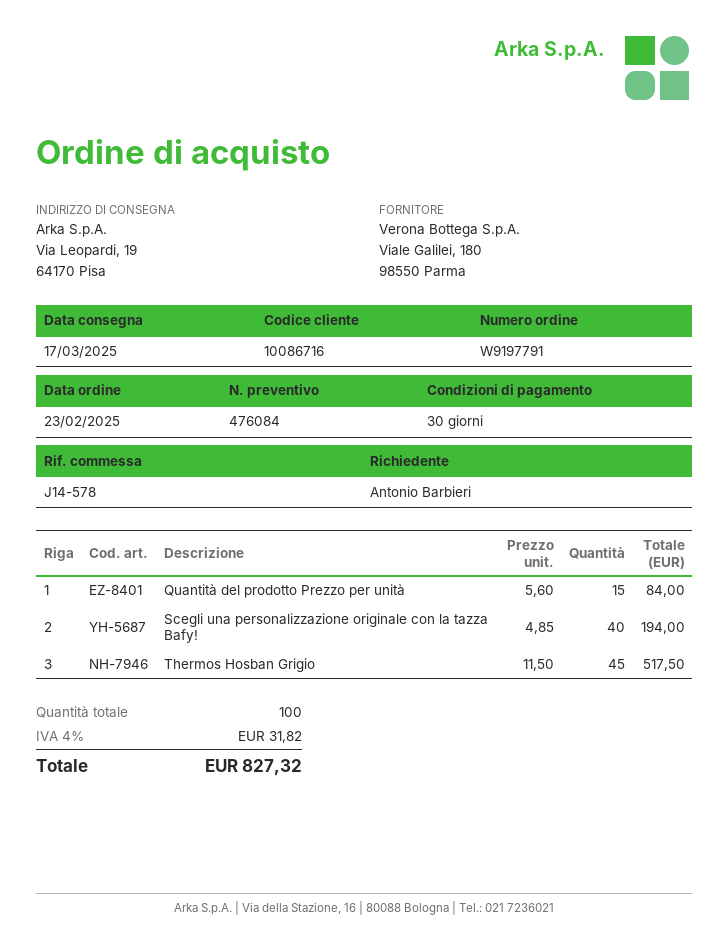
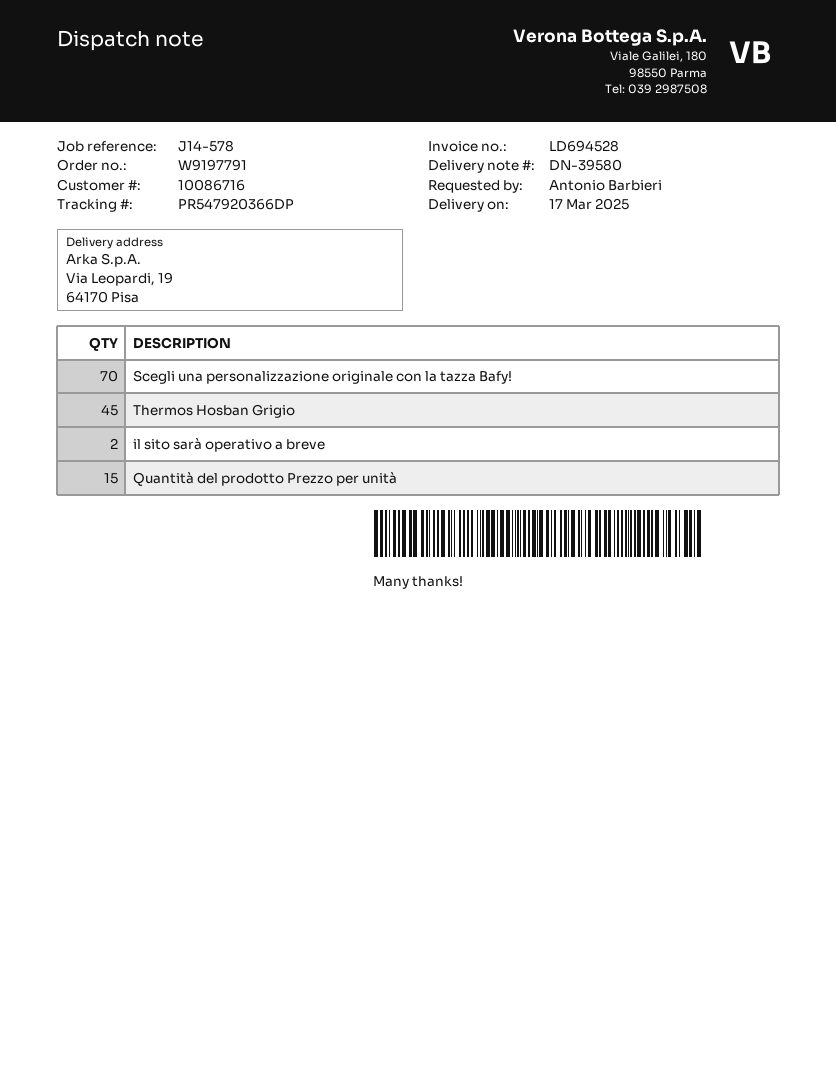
Scegli una personalizzazione originale con la tazza Bafy!: 40 -> 70
il sito sarà operativo a breve: none -> 2

